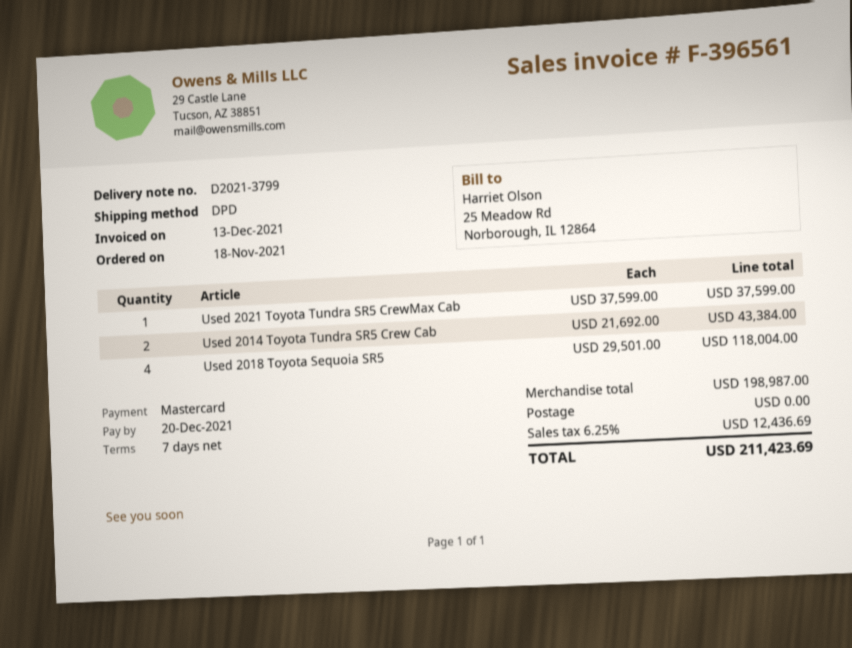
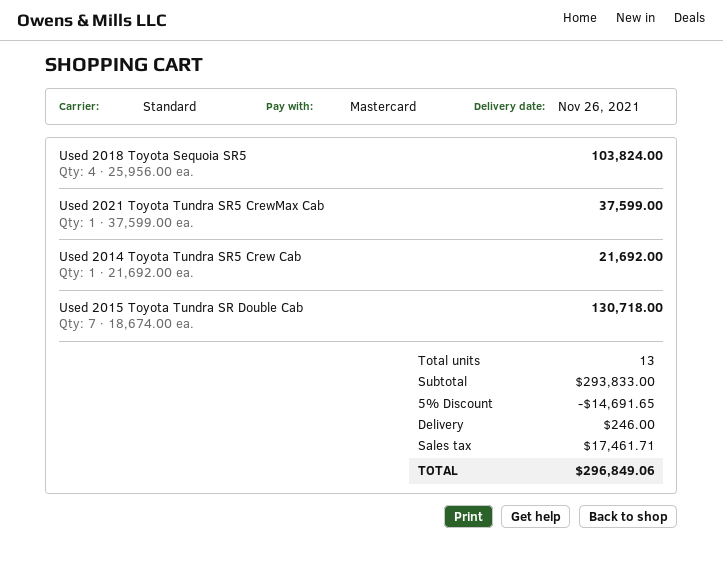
shipping method: DPD -> standard
Used 2014 Toyota Tundra SR5 Crew Cab: 2 x 21692.00 = 43384.00 -> 1 x 21692.00 = 21692.00
Used 2018 Toyota Sequoia SR5: 4 x 29501.00 = 118004.00 -> 4 x 25956.00 = 103824.00
Used 2015 Toyota Tundra SR Double Cab: none -> 7 x 18674.00 = 130718.00
subtotal: 198987.00 -> 293833.00
discount: none -> 5% = 14691.65
shipping: 0.00 -> 246.00
tax: 12436.69 -> 17461.71
total: 211423.69 -> 296849.06

